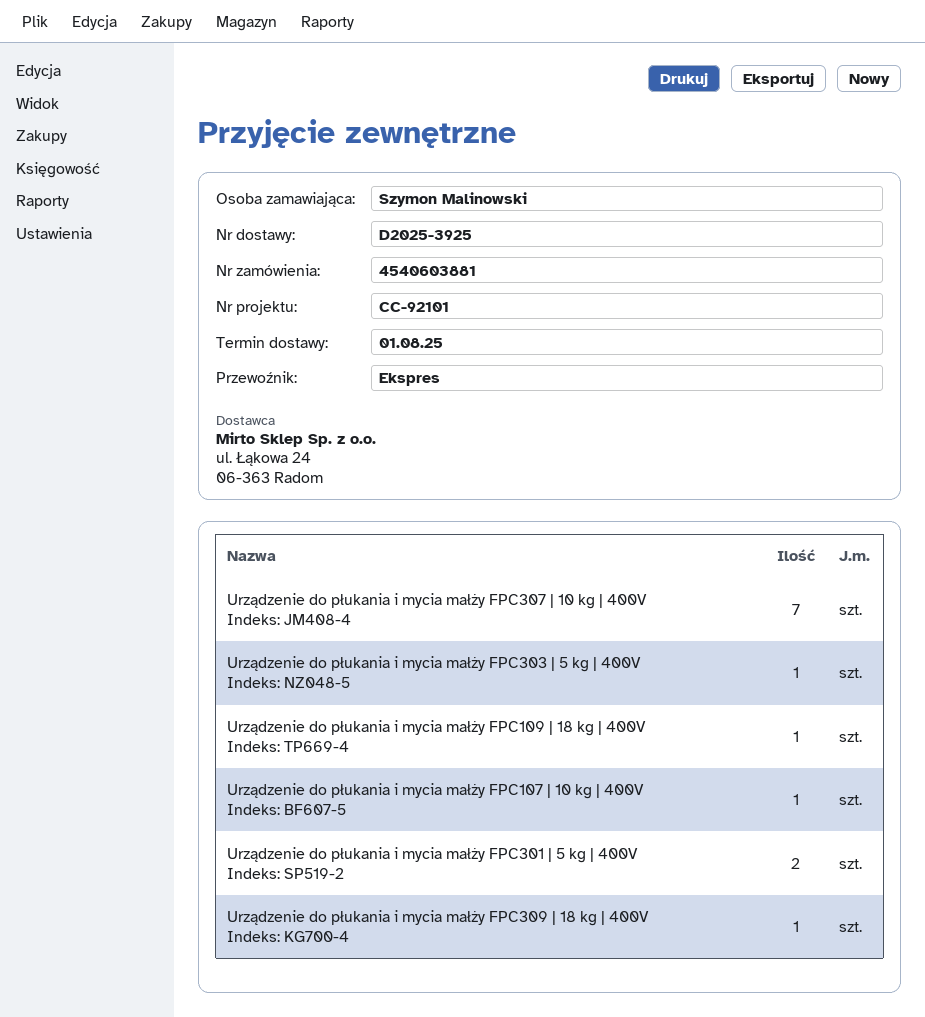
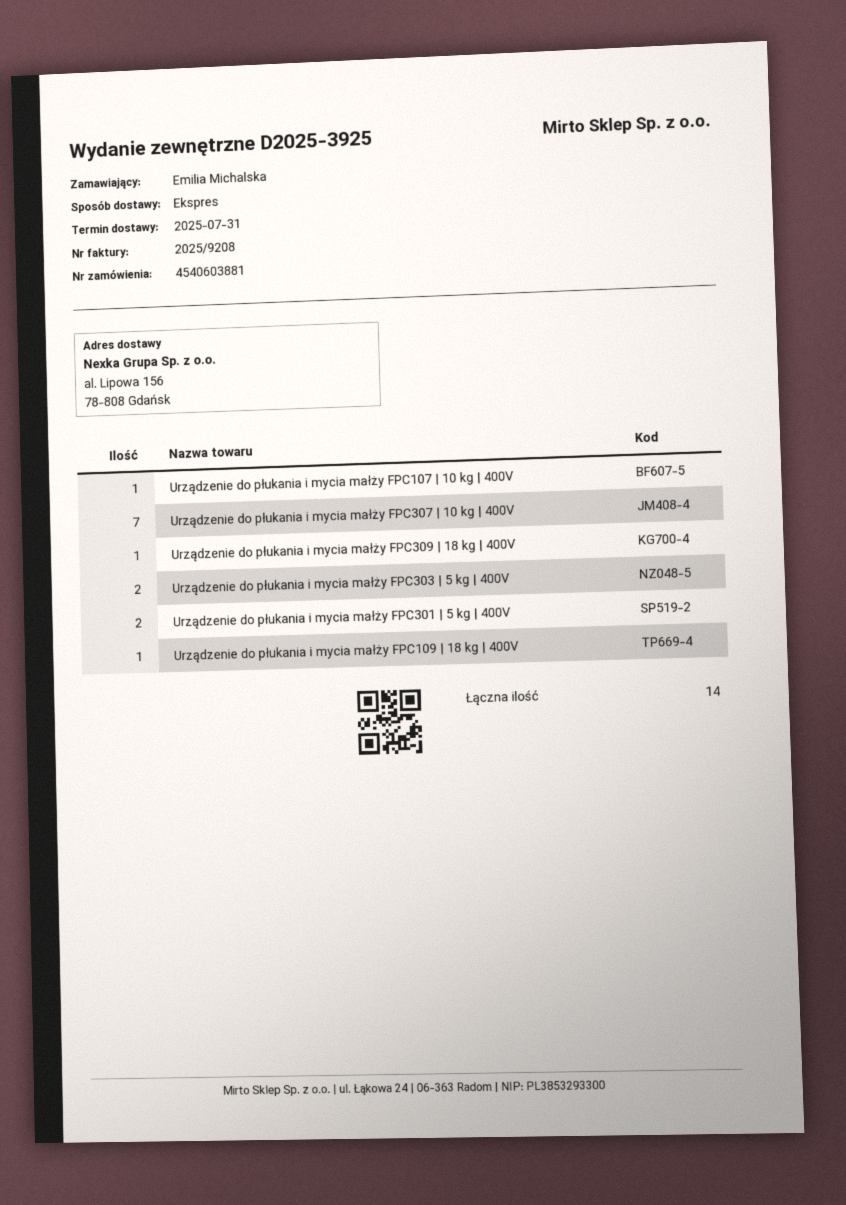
delivery date: 2025-08-01 -> 2025-07-31
ordered by: Szymon Malinowski -> Emilia Michalska
Urządzenie do płukania i mycia małży FPC303 | 5 kg | 400V: 1 -> 2

